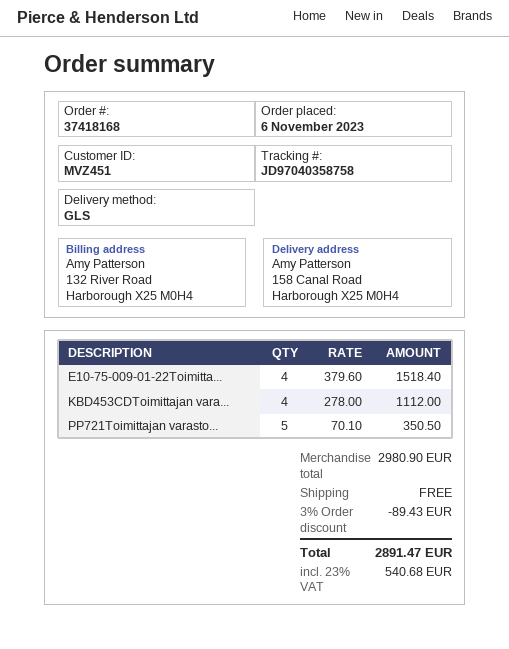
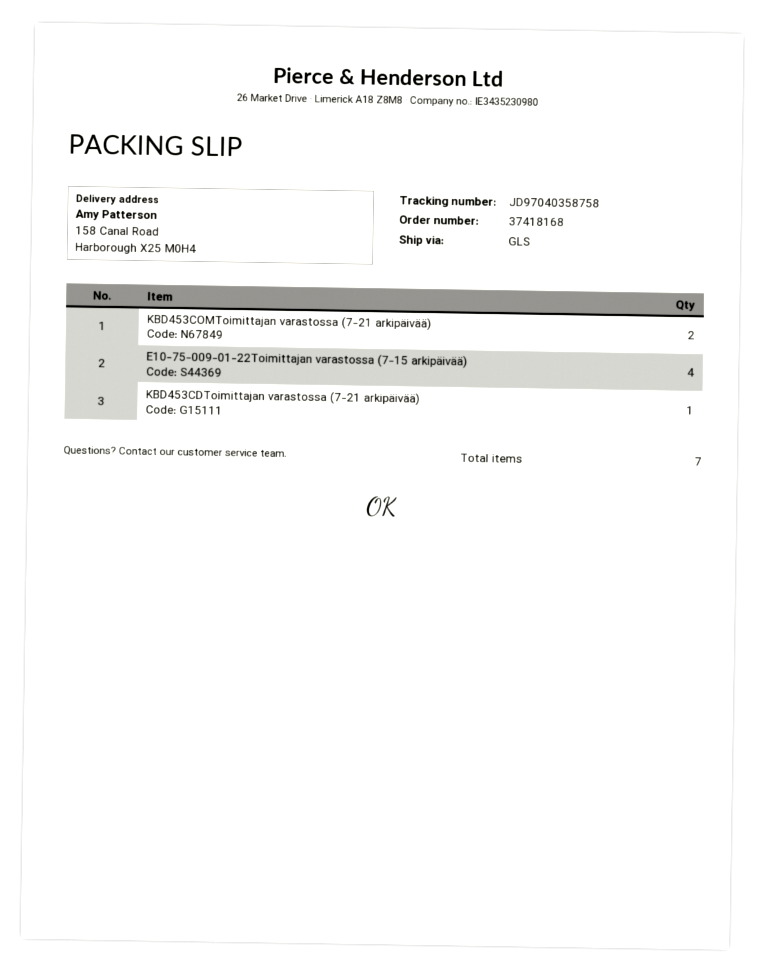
KBD453CDToimittajan vara...: 4 -> 1
PP721Toimittajan varasto...: 5 -> none
KBD453COMToimittajan varastossa (7-21 arkipäivää): none -> 2

